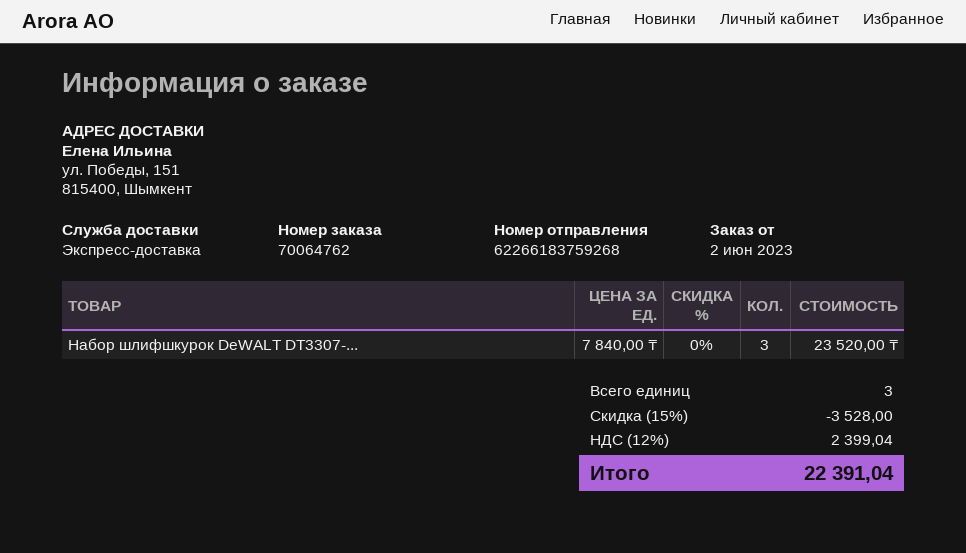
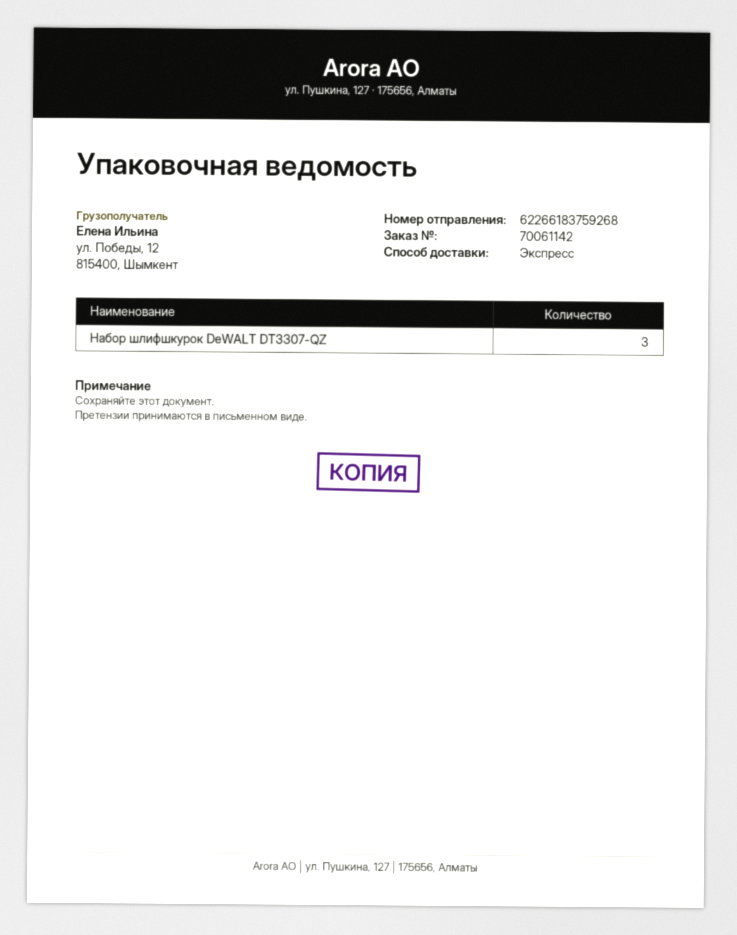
order number: 70064762 -> 70061142
ship to: ул. Победы, 151, 815400, Шымкент -> ул. Победы, 12, 815400, Шымкент

